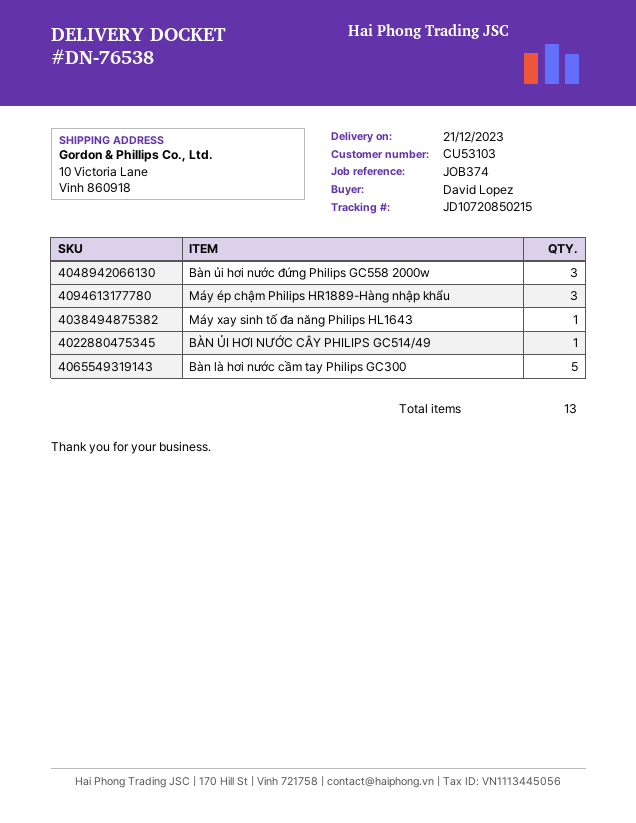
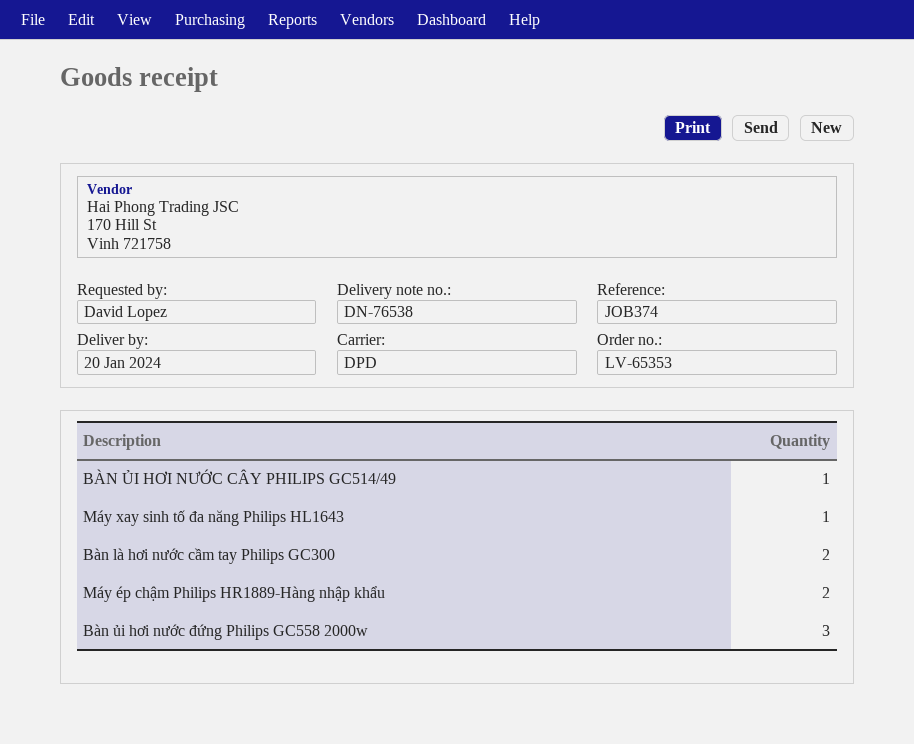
delivery date: 2023-12-21 -> 2024-01-20
Máy ép chậm Philips HR1889-Hàng nhập khẩu: 3 -> 2
Bàn là hơi nước cầm tay Philips GC300: 5 -> 2

